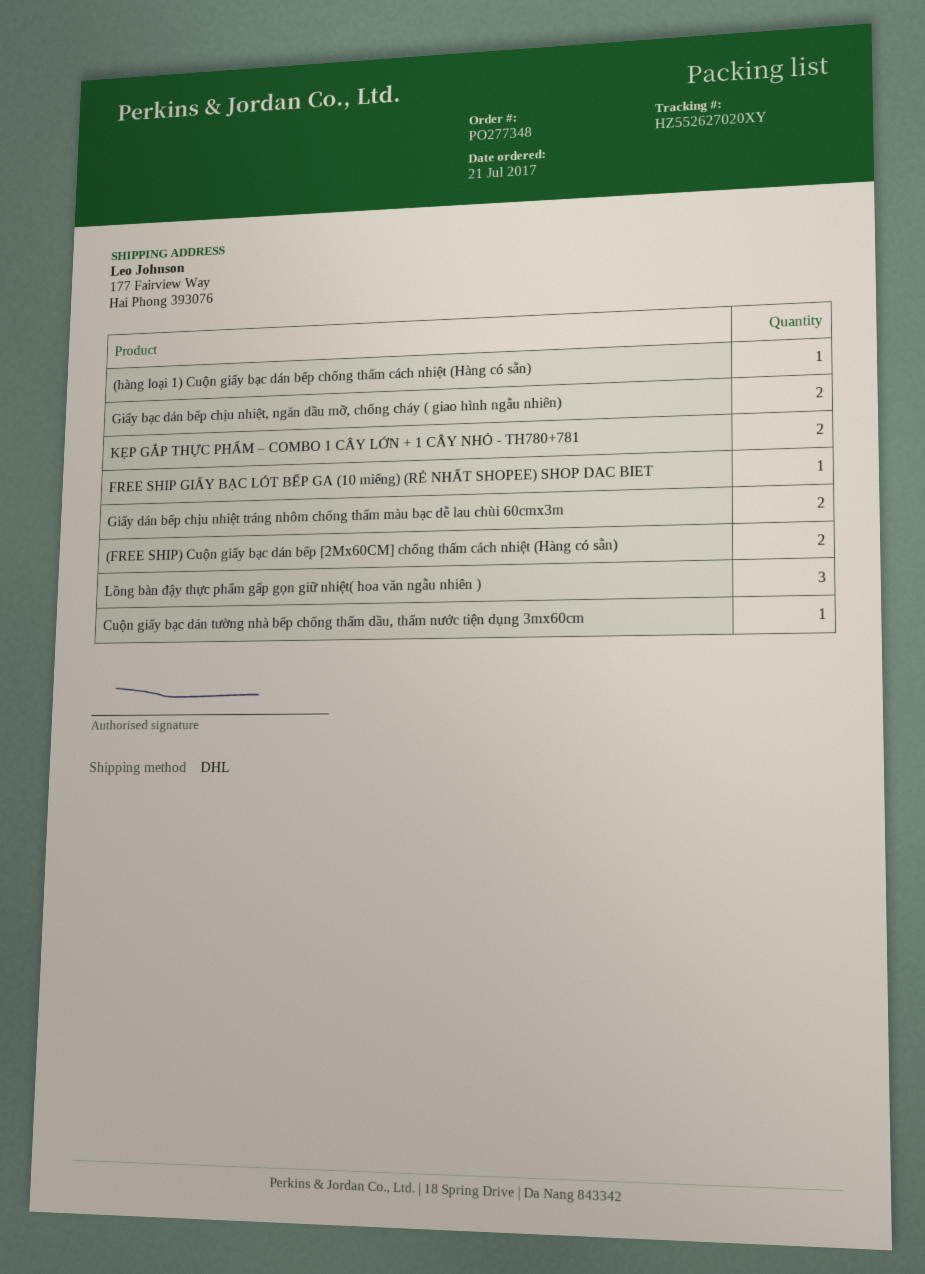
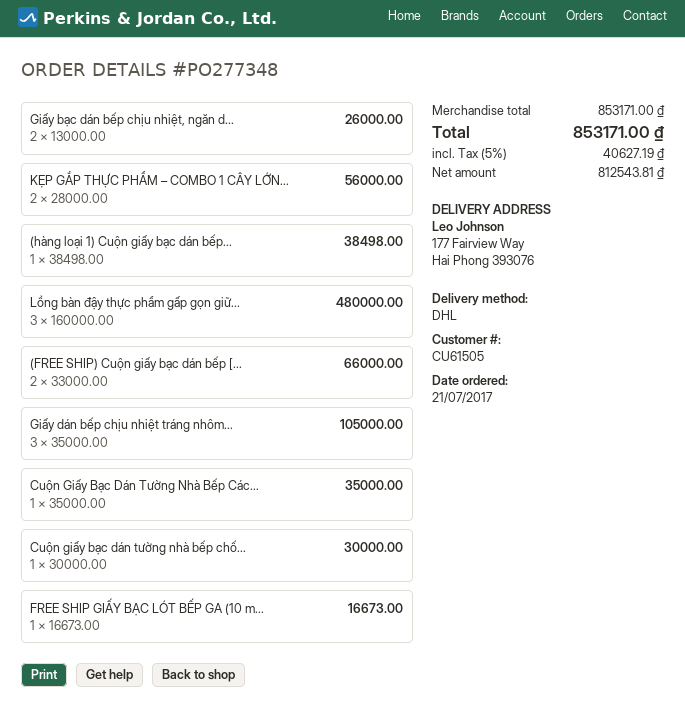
Giấy dán bếp chịu nhiệt tráng nhôm chống thấm màu bạc dễ lau chùi 60cmx3m: 2 -> 3
Cuộn Giấy Bạc Dán Tường Nhà Bếp Các...: none -> 1

